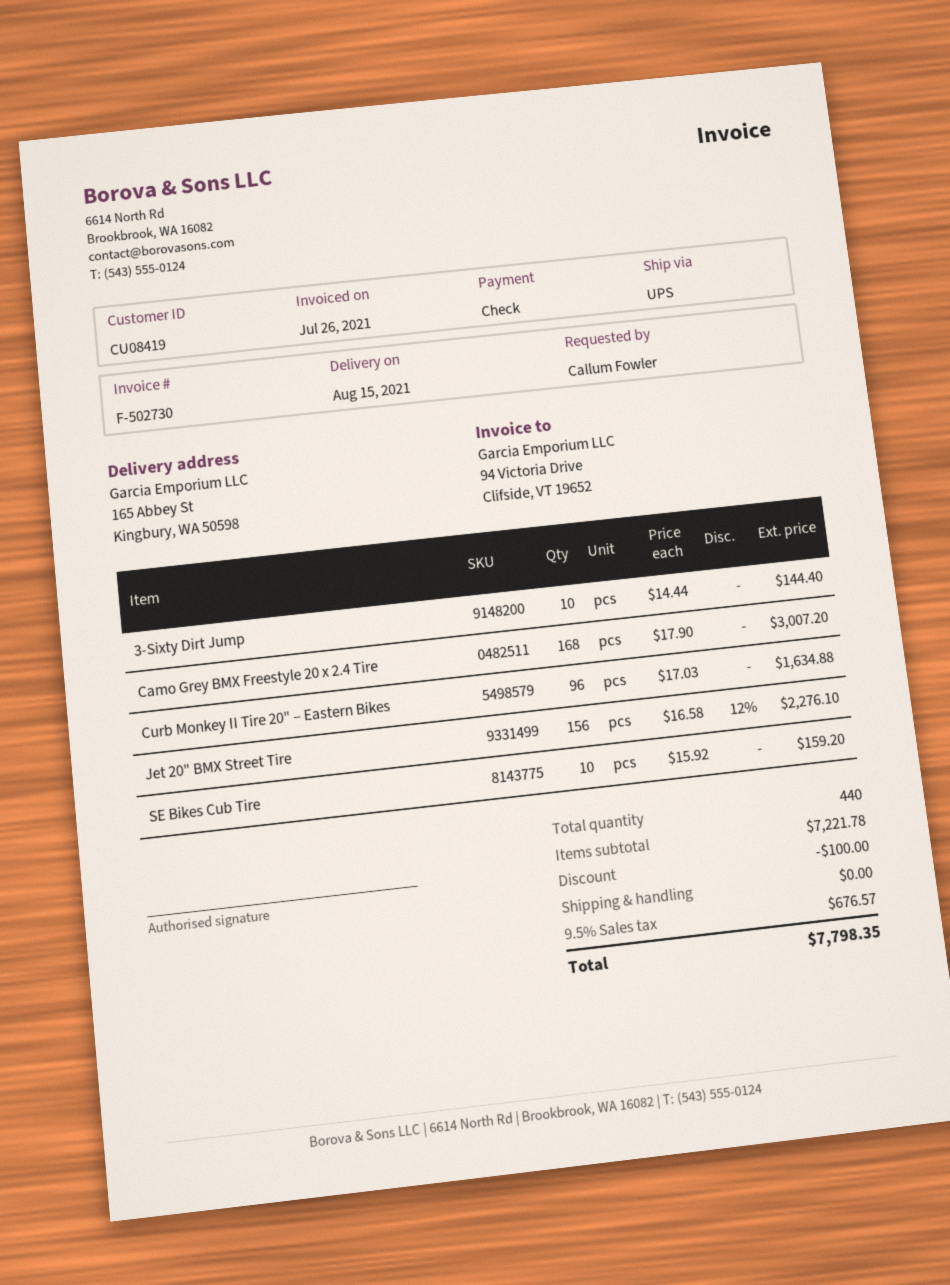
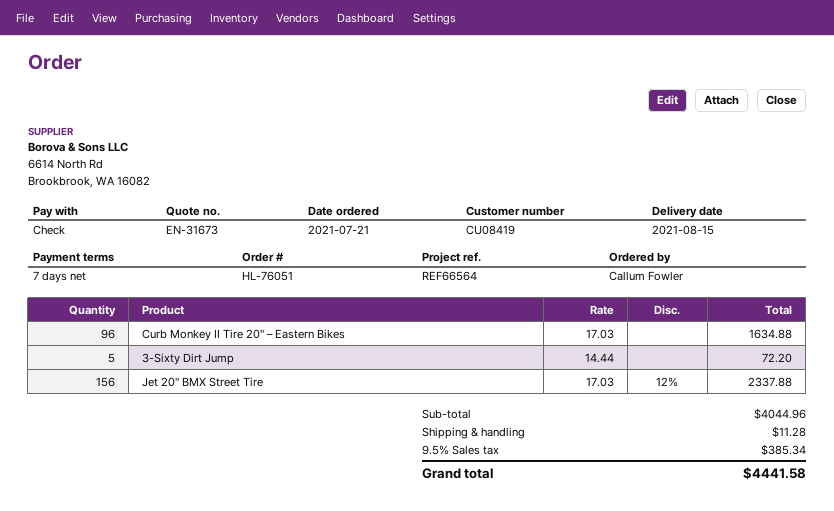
3-Sixty Dirt Jump: 10 x 14.44 = 144.40 -> 5 x 14.44 = 72.20
Camo Grey BMX Freestyle 20 x 2.4 Tire: 168 x 17.90 = 3007.20 -> none
Jet 20" BMX Street Tire: 156 x 16.58 - 12% = 2276.10 -> 156 x 17.03 - 12% = 2337.88
SE Bikes Cub Tire: 10 x 15.92 = 159.20 -> none
subtotal: 7221.78 -> 4044.96
discount: 100.00 -> none
shipping: 0.00 -> 11.28
tax: 9.5% = 676.57 -> 9.5% = 385.34
total: 7798.35 -> 4441.58

